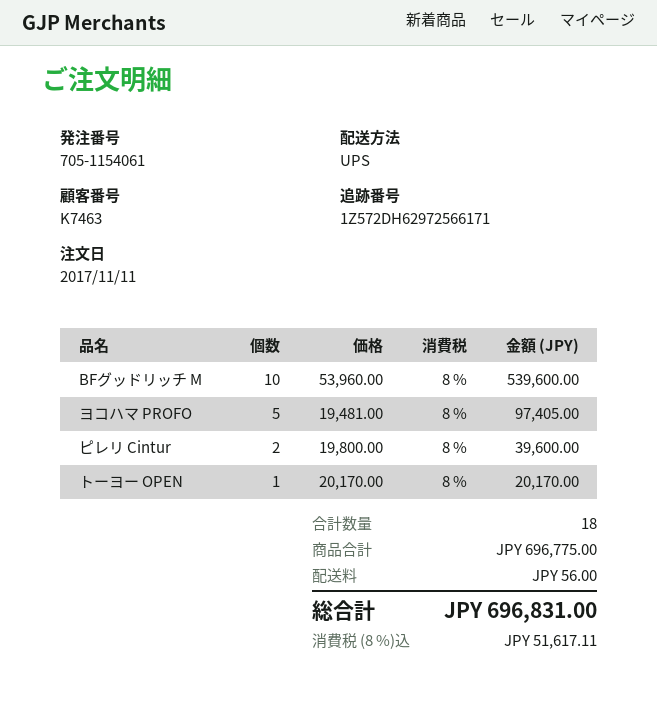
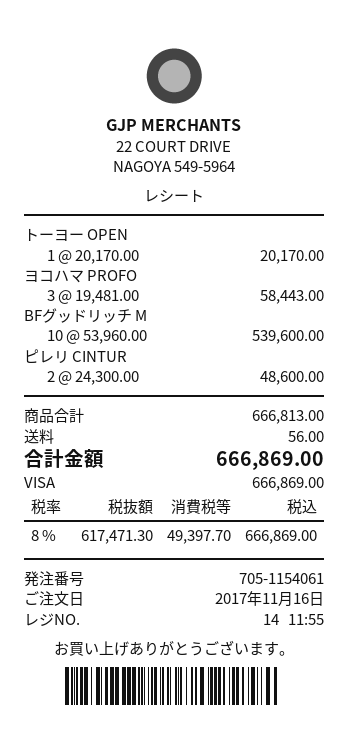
order date: 2017-11-11 -> 2017-11-16
ヨコハマ PROFO: 5 x 19481.00 = 97405.00 -> 3 x 19481.00 = 58443.00
ピレリ Cintur: 2 x 19800.00 = 39600.00 -> 2 x 24300.00 = 48600.00
subtotal: 696775.00 -> 666813.00
tax: 8% = 51617.11 -> 8% = 49397.70
total: 696831.00 -> 666869.00

